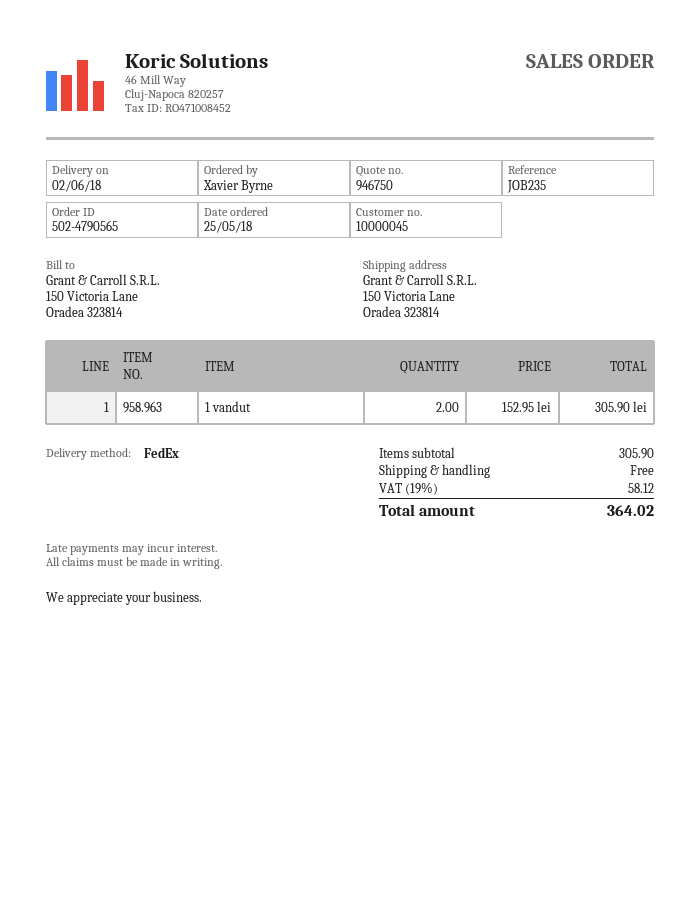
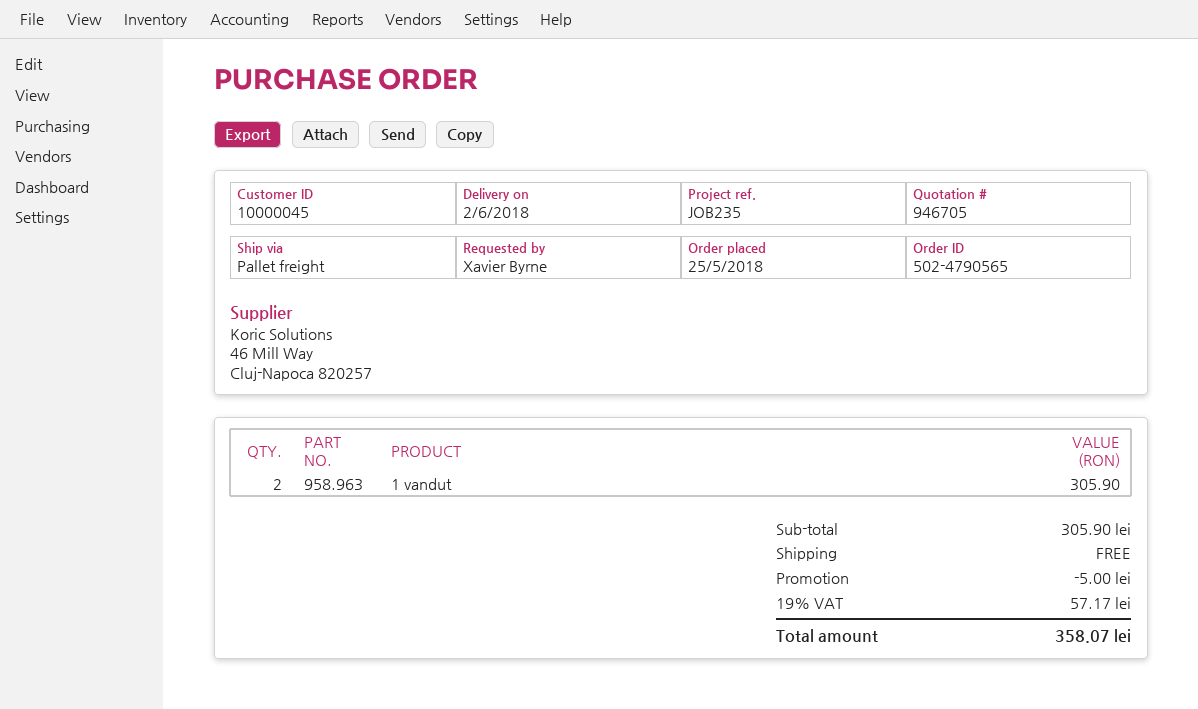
quote number: 946750 -> 946705
shipping method: FedEx -> pallet freight
discount: none -> 5.00
tax: 19% = 58.12 -> 19% = 57.17
total: 364.02 -> 358.07

